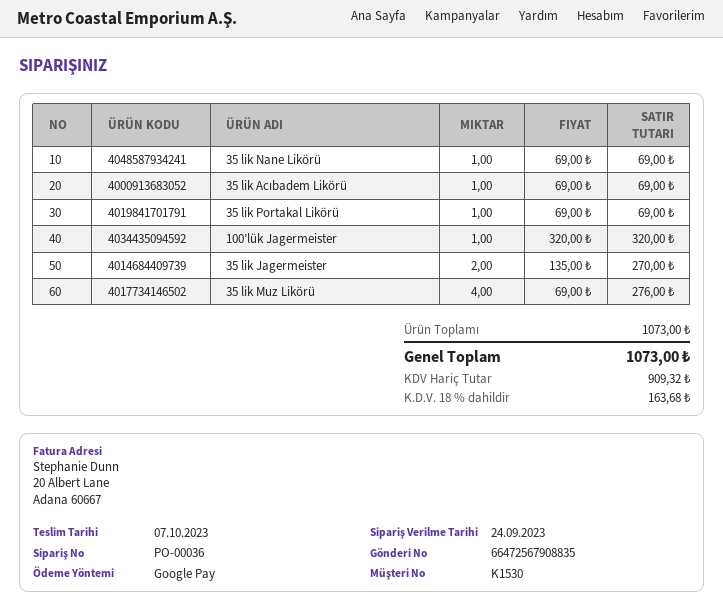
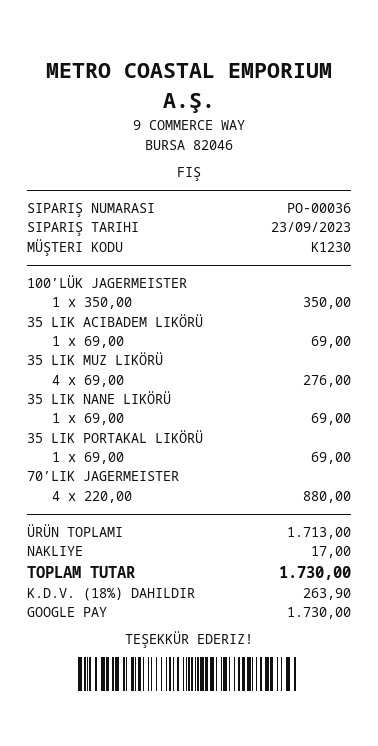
order date: 2023-09-24 -> 2023-09-23
customer number: K1530 -> K1230
100’lük Jagermeister: 1 x 320.00 = 320.00 -> 1 x 350.00 = 350.00
35 lik Jagermeister: 2 x 135.00 = 270.00 -> none
70’LIK JAGERMEISTER: none -> 4 x 220.00 = 880.00
subtotal: 1073.00 -> 1713.00
shipping: none -> 17.00
tax: 18% = 163.68 -> 18% = 263.90
total: 1073.00 -> 1730.00

